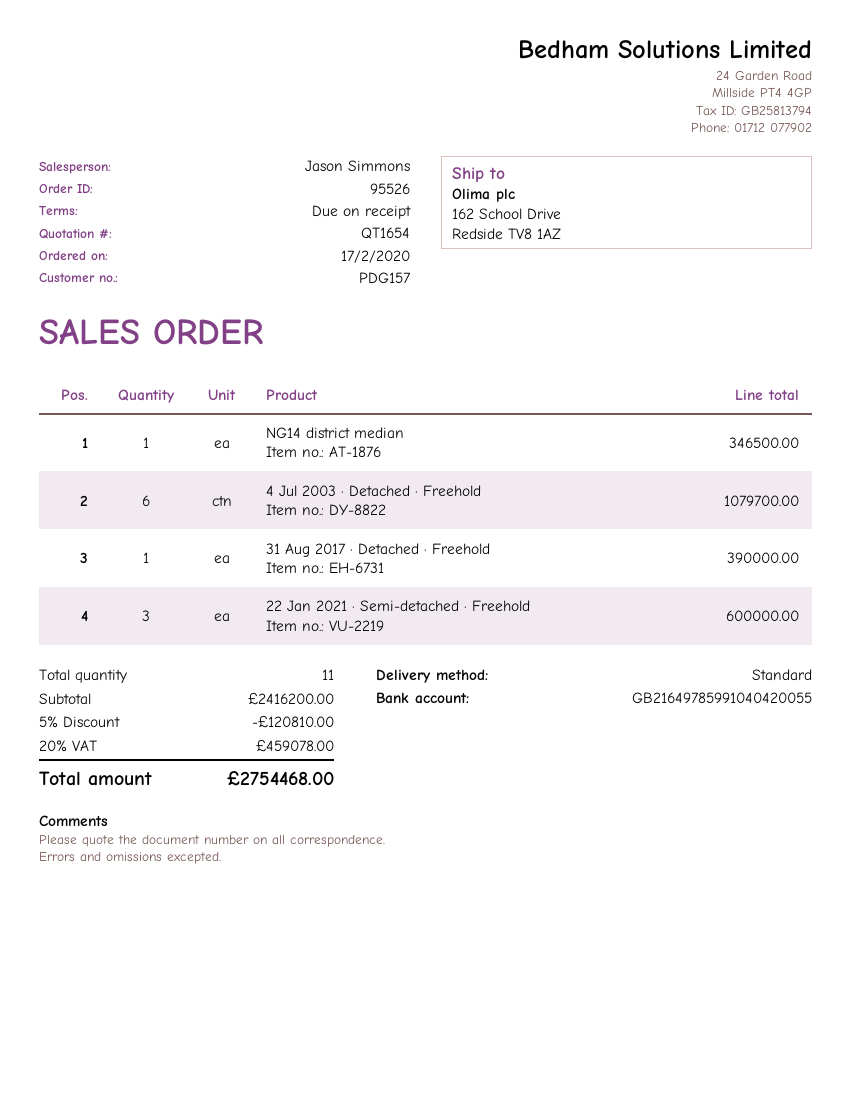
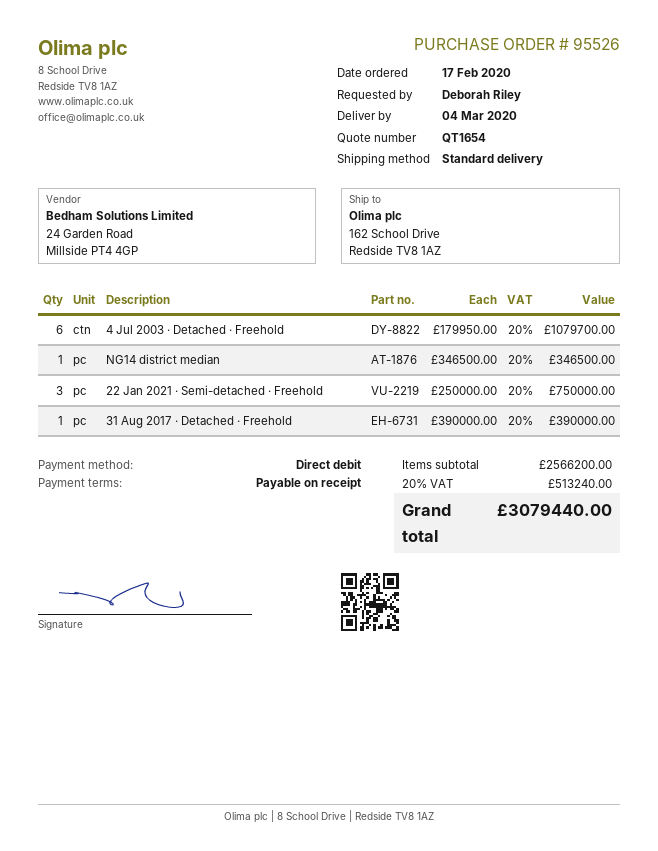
22 Jan 2021 · Semi-detached · Freehold: 3 for 600000.00 -> 3 for 750000.00
subtotal: 2416200.00 -> 2566200.00
discount: 5% = 120810.00 -> none
tax: 20% = 459078.00 -> 20% = 513240.00
total: 2754468.00 -> 3079440.00

